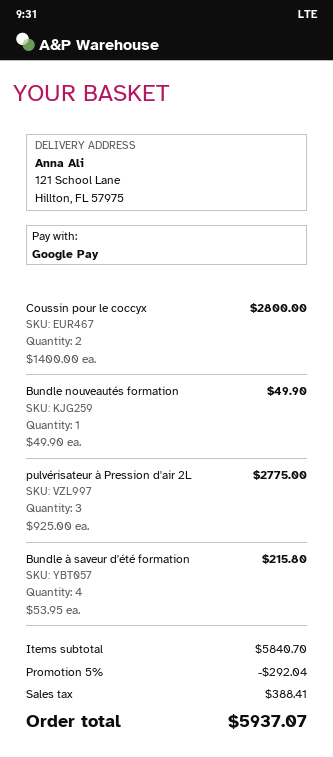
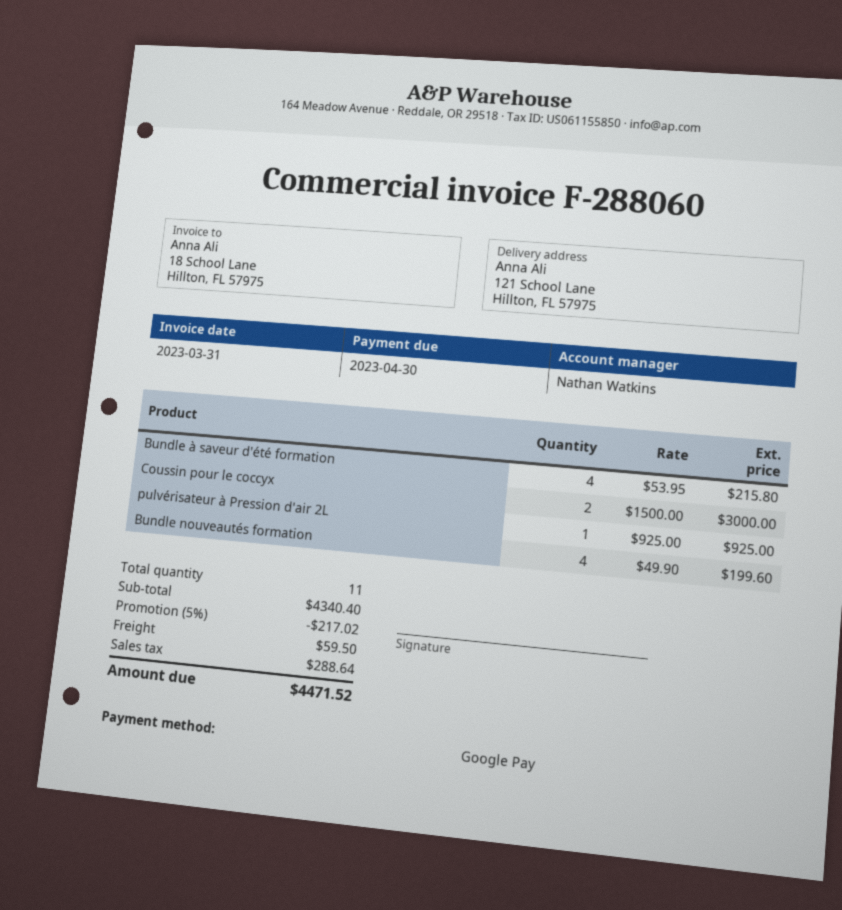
Coussin pour le coccyx: 2 x 1400.00 = 2800.00 -> 2 x 1500.00 = 3000.00
Bundle nouveautés formation: 1 x 49.90 = 49.90 -> 4 x 49.90 = 199.60
pulvérisateur à Pression d'air 2L: 3 x 925.00 = 2775.00 -> 1 x 925.00 = 925.00
subtotal: 5840.70 -> 4340.40
discount: 5% = 292.04 -> 5% = 217.02
shipping: none -> 59.50
tax: 388.41 -> 288.64
total: 5937.07 -> 4471.52

